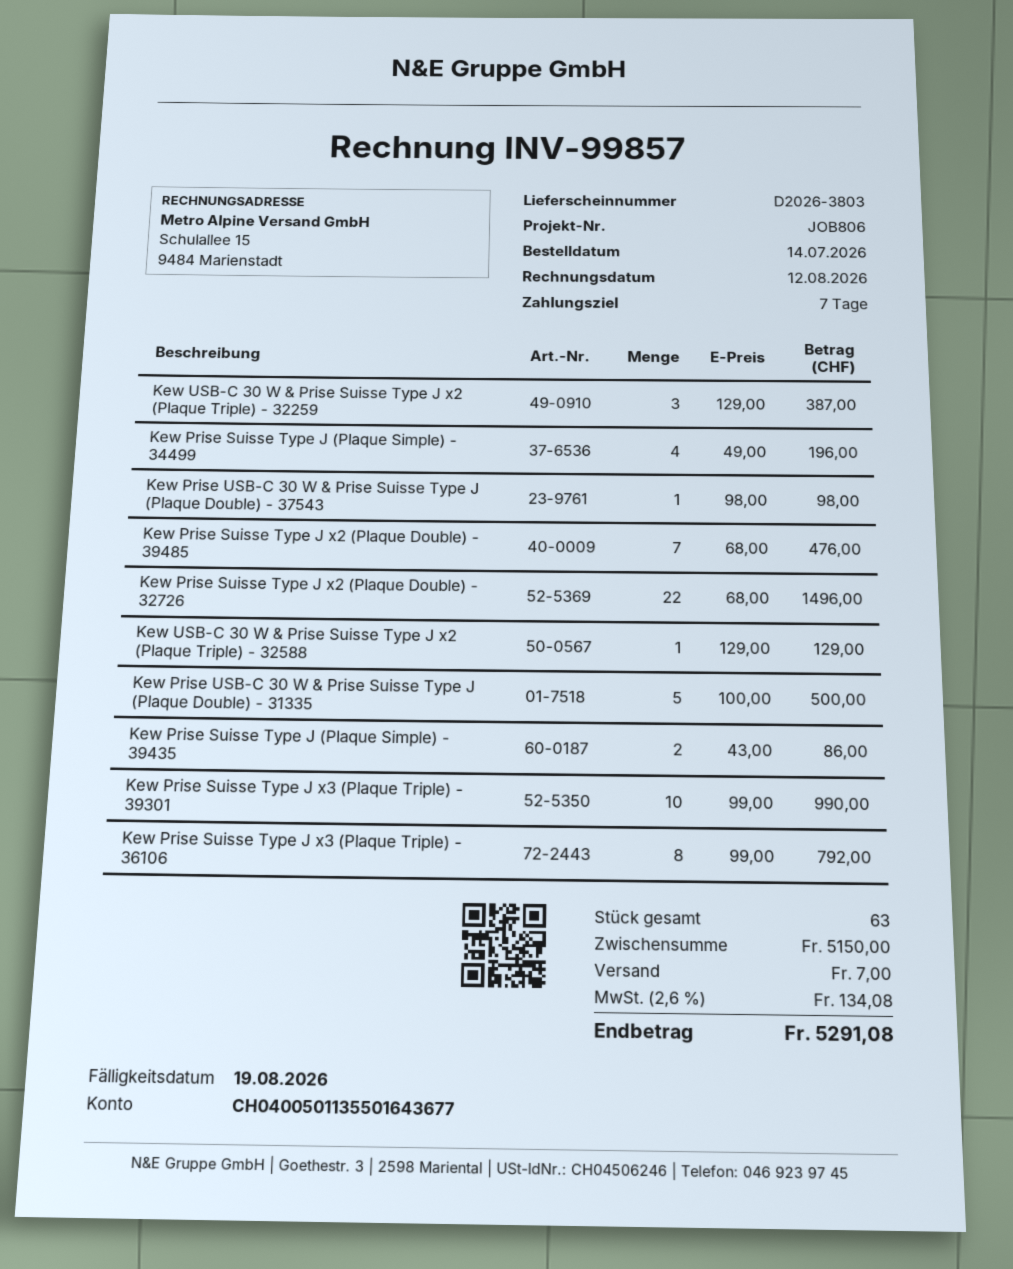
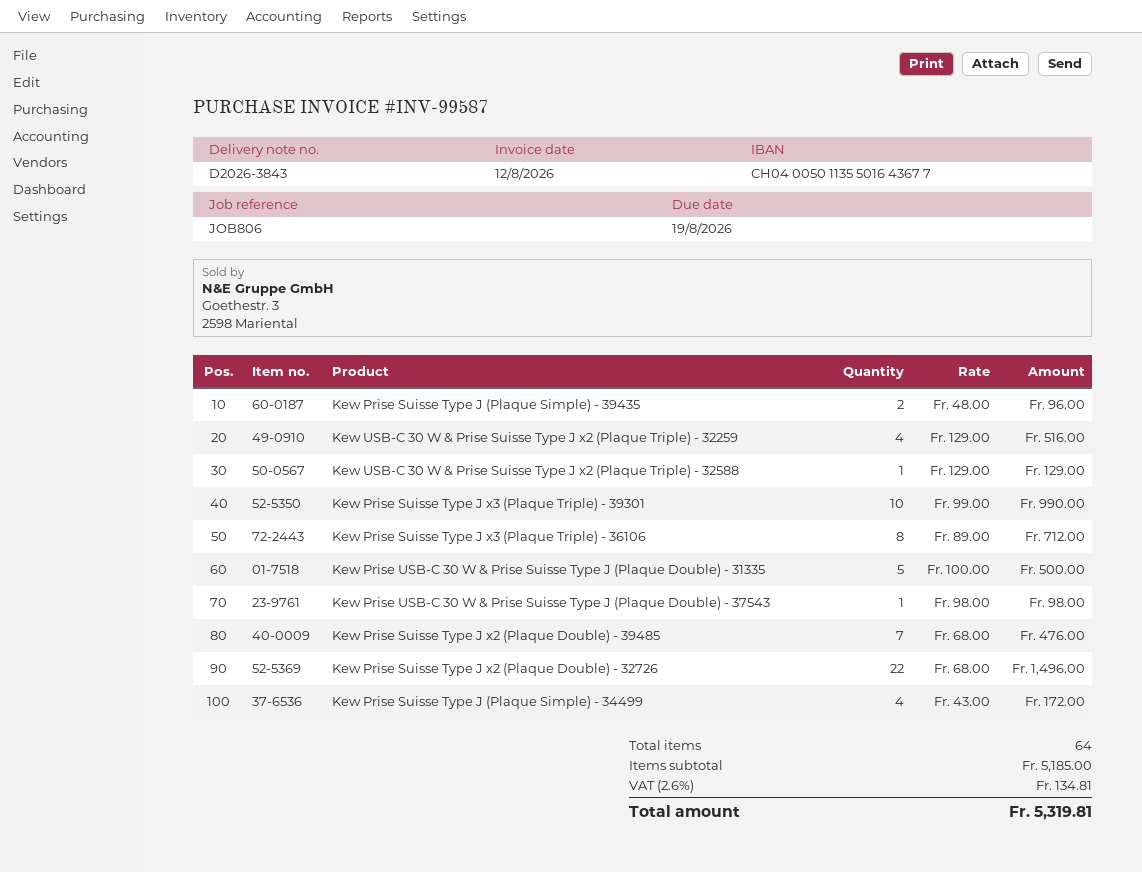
delivery note number: D2026-3803 -> D2026-3843
invoice number: INV-99857 -> INV-99587
Kew USB-C 30 W & Prise Suisse Type J x2 (Plaque Triple) - 32259: 3 x 129.00 = 387.00 -> 4 x 129.00 = 516.00
Kew Prise Suisse Type J (Plaque Simple) - 34499: 4 x 49.00 = 196.00 -> 4 x 43.00 = 172.00
Kew Prise Suisse Type J (Plaque Simple) - 39435: 2 x 43.00 = 86.00 -> 2 x 48.00 = 96.00
Kew Prise Suisse Type J x3 (Plaque Triple) - 36106: 8 x 99.00 = 792.00 -> 8 x 89.00 = 712.00
total quantity: 63 -> 64
subtotal: 5150.00 -> 5185.00
shipping: 7.00 -> none
tax: 2.6% = 134.08 -> 2.6% = 134.81
total: 5291.08 -> 5319.81

